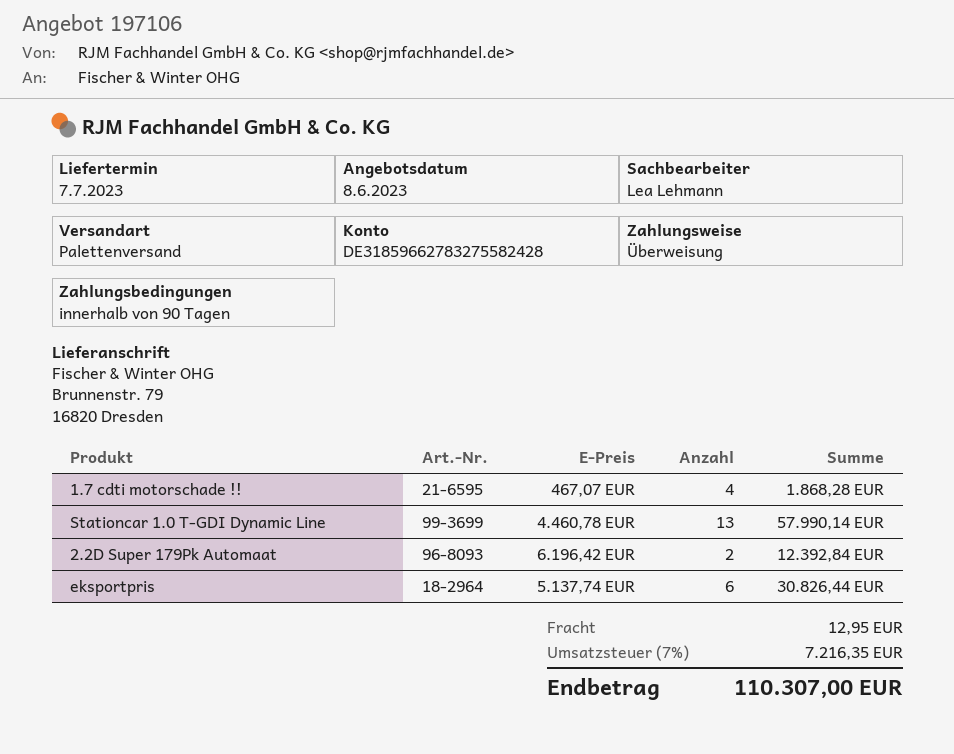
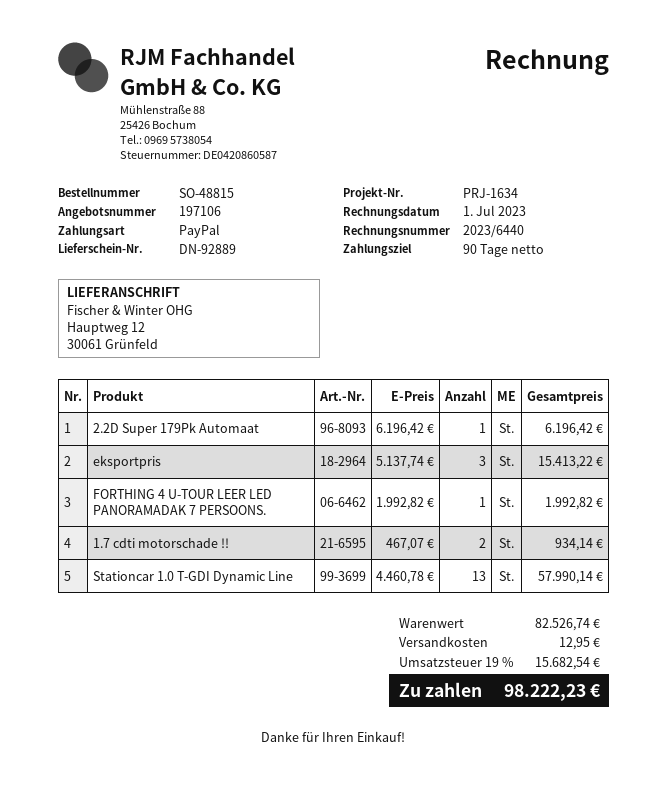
payment method: bank transfer -> PayPal
ship to: Brunnenstr. 79, 16820 Dresden -> Hauptweg 12, 30061 Grünfeld
1.7 cdti motorschade !!: 4 x 467.07 = 1868.28 -> 2 x 467.07 = 934.14
2.2D Super 179Pk Automaat: 2 x 6196.42 = 12392.84 -> 1 x 6196.42 = 6196.42
eksportpris: 6 x 5137.74 = 30826.44 -> 3 x 5137.74 = 15413.22
FORTHING 4 U-TOUR LEER LED PANORAMADAK 7 PERSOONS.: none -> 1 x 1992.82 = 1992.82
tax: 7% = 7216.35 -> 19% = 15682.54
total: 110307.00 -> 98222.23

